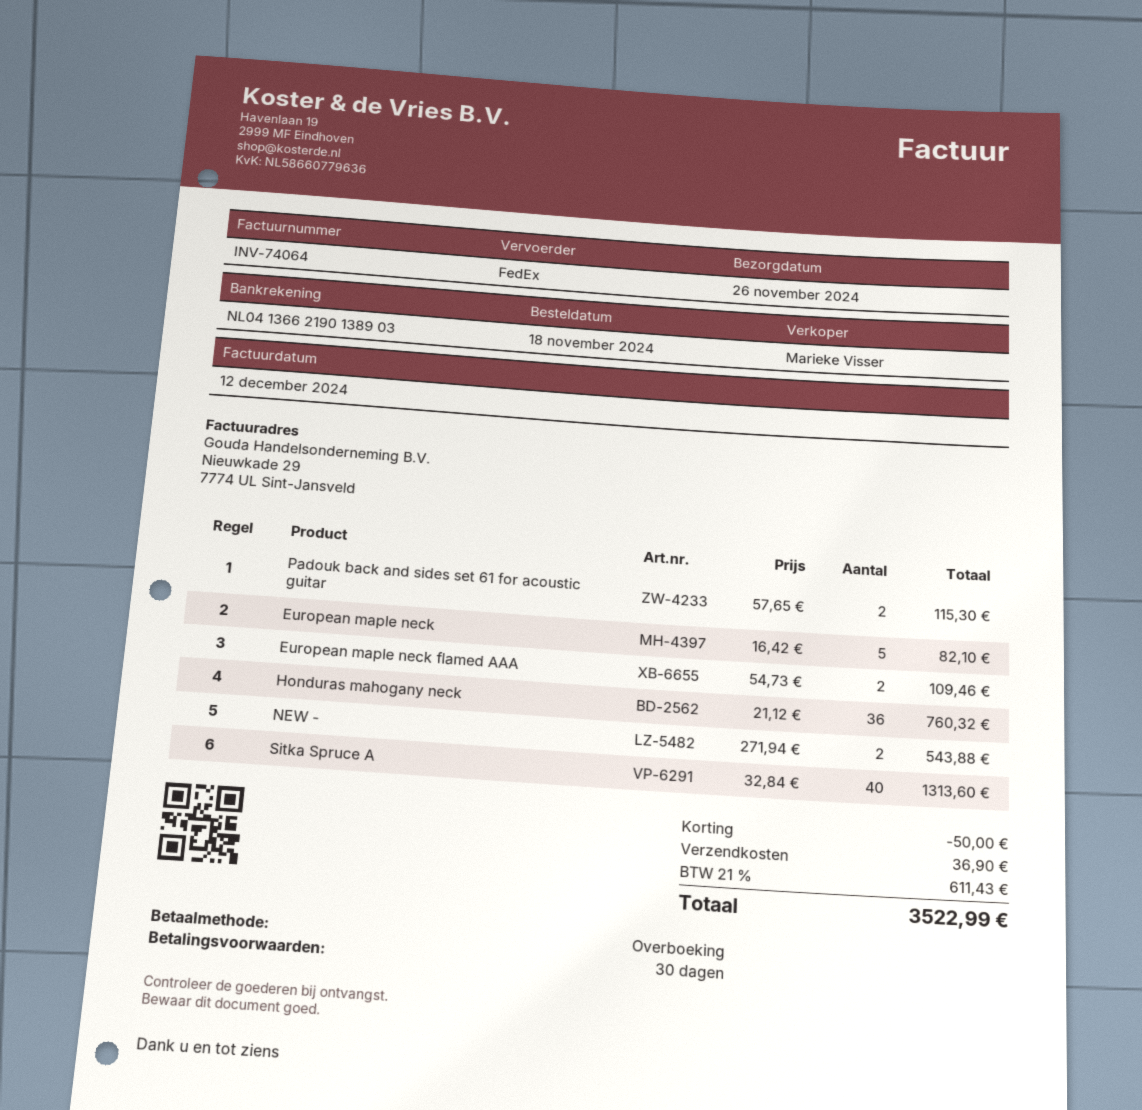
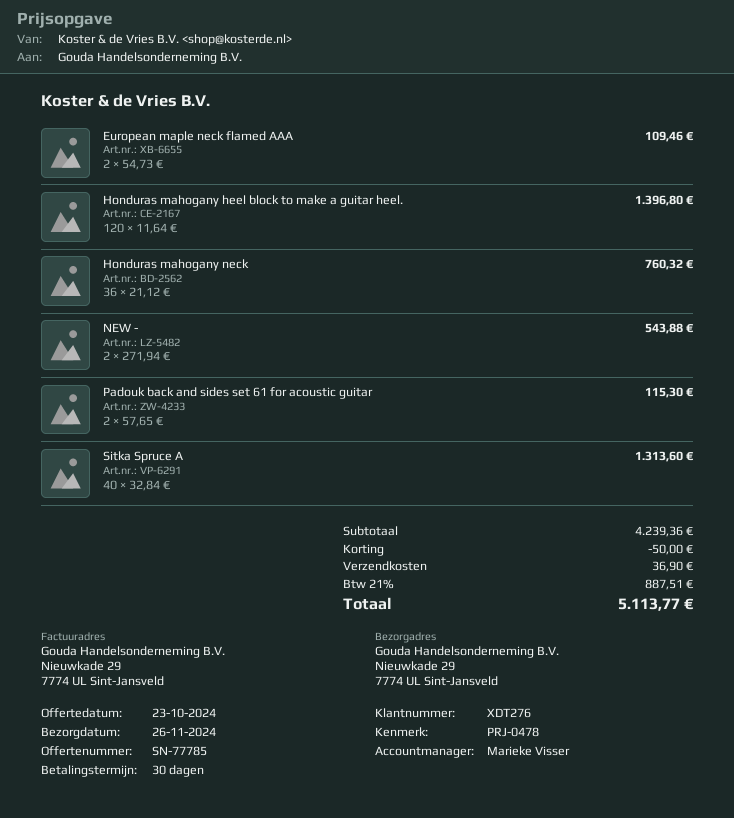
European maple neck: 5 x 16.42 = 82.10 -> none
Honduras mahogany heel block to make a guitar heel.: none -> 120 x 11.64 = 1396.80
tax: 21% = 611.43 -> 21% = 887.51
total: 3522.99 -> 5113.77

